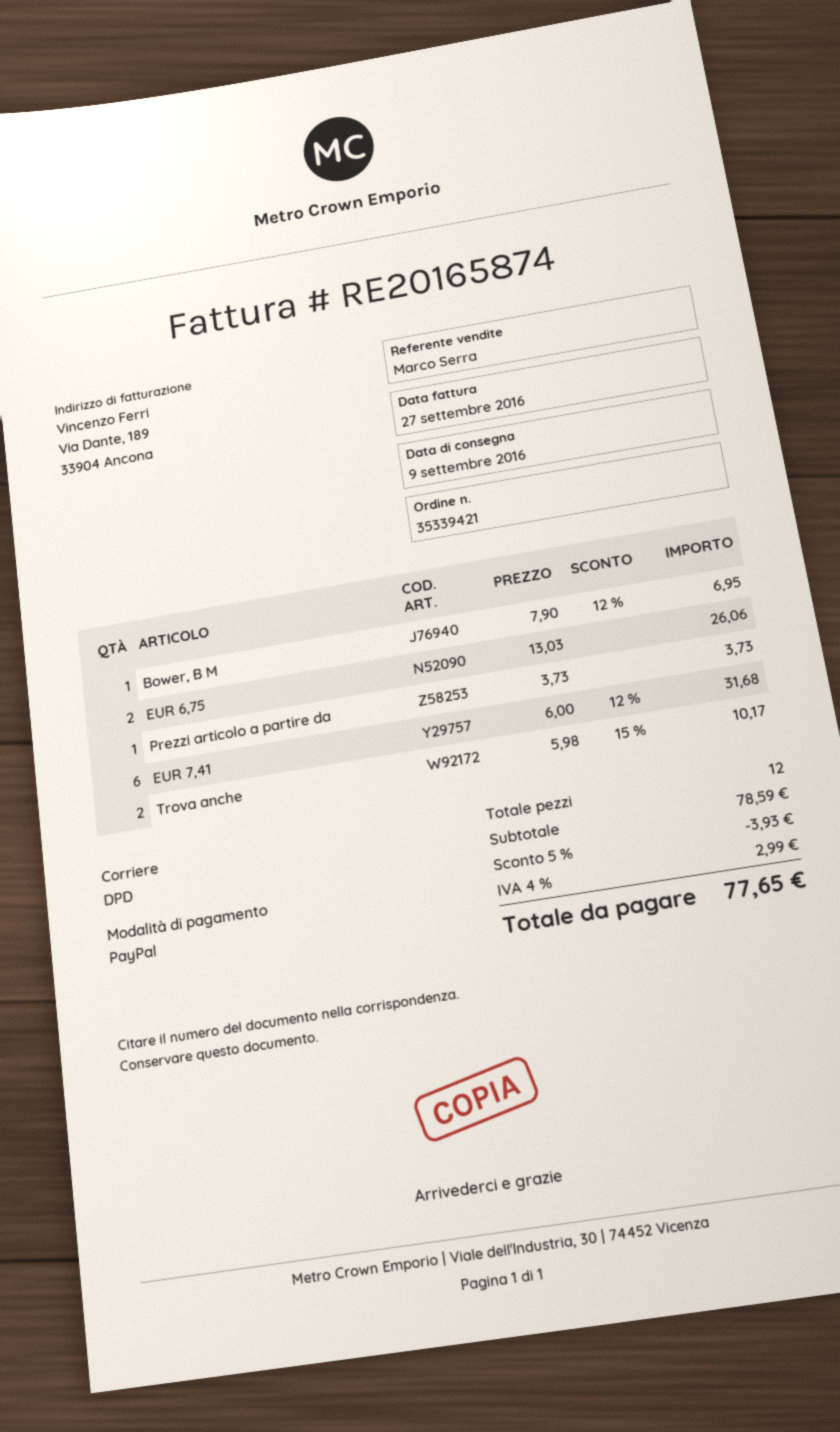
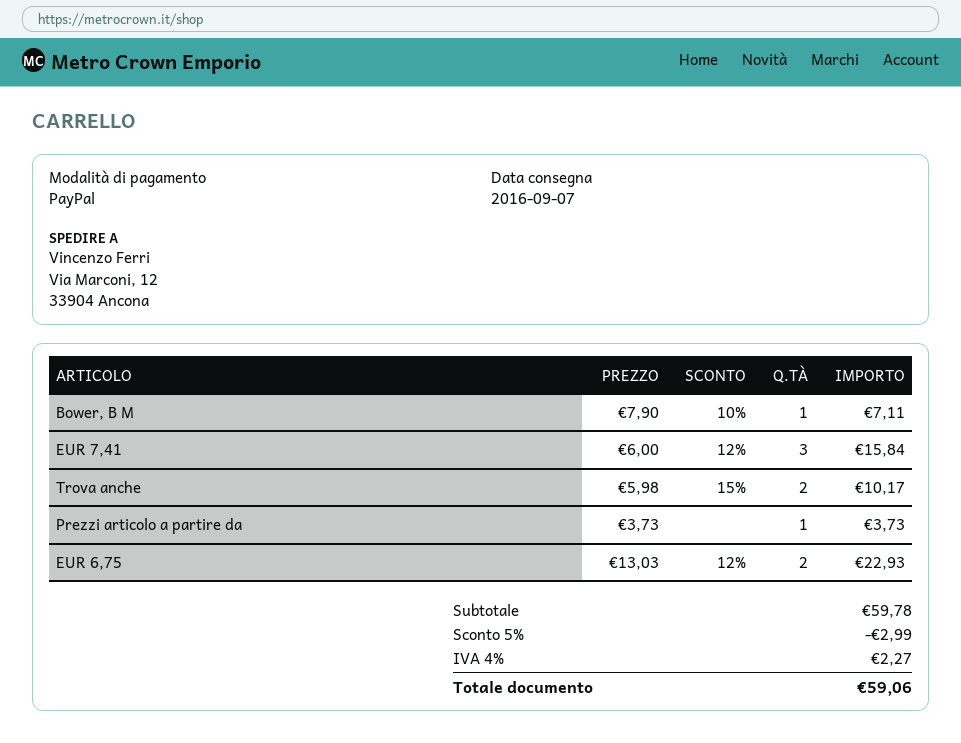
delivery date: 2016-09-09 -> 2016-09-07
Bower, B M: 1 x 7.90 - 12% = 6.95 -> 1 x 7.90 - 10% = 7.11
EUR 6,75: 2 x 13.03 = 26.06 -> 2 x 13.03 - 12% = 22.93
EUR 7,41: 6 x 6.00 - 12% = 31.68 -> 3 x 6.00 - 12% = 15.84
subtotal: 78.59 -> 59.78
discount: 5% = 3.93 -> 5% = 2.99
tax: 4% = 2.99 -> 4% = 2.27
total: 77.65 -> 59.06

